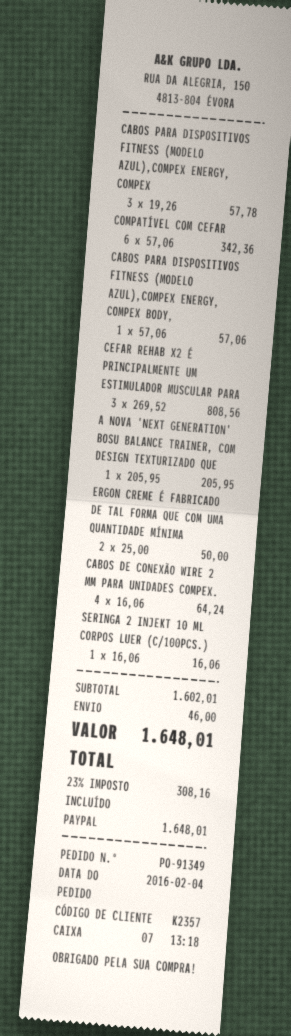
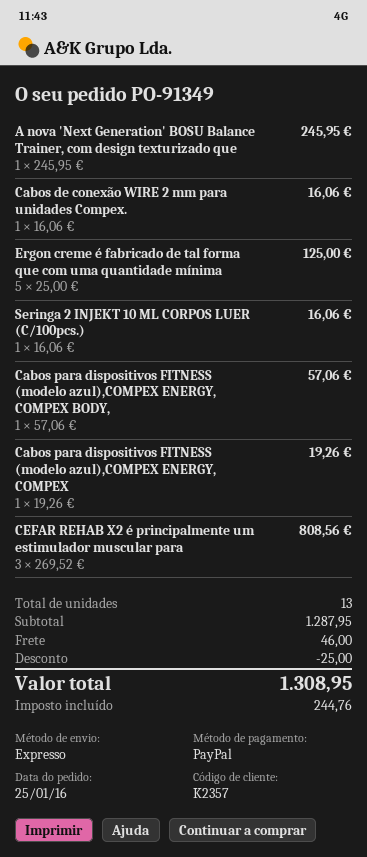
order date: 2016-02-04 -> 2016-01-25
CABOS PARA DISPOSITIVOS FITNESS (MODELO AZUL),COMPEX ENERGY, COMPEX: 3 x 19.26 = 57.78 -> 1 x 19.26 = 19.26
COMPATÍVEL COM CEFAR: 6 x 57.06 = 342.36 -> none
A NOVA 'NEXT GENERATION' BOSU BALANCE TRAINER, COM DESIGN TEXTURIZADO QUE: 1 x 205.95 = 205.95 -> 1 x 245.95 = 245.95
ERGON CREME É FABRICADO DE TAL FORMA QUE COM UMA QUANTIDADE MÍNIMA: 2 x 25.00 = 50.00 -> 5 x 25.00 = 125.00
CABOS DE CONEXÃO WIRE 2 MM PARA UNIDADES COMPEX.: 4 x 16.06 = 64.24 -> 1 x 16.06 = 16.06
subtotal: 1602.01 -> 1287.95
discount: none -> 25.00
tax: 308.16 -> 244.76
total: 1648.01 -> 1308.95

